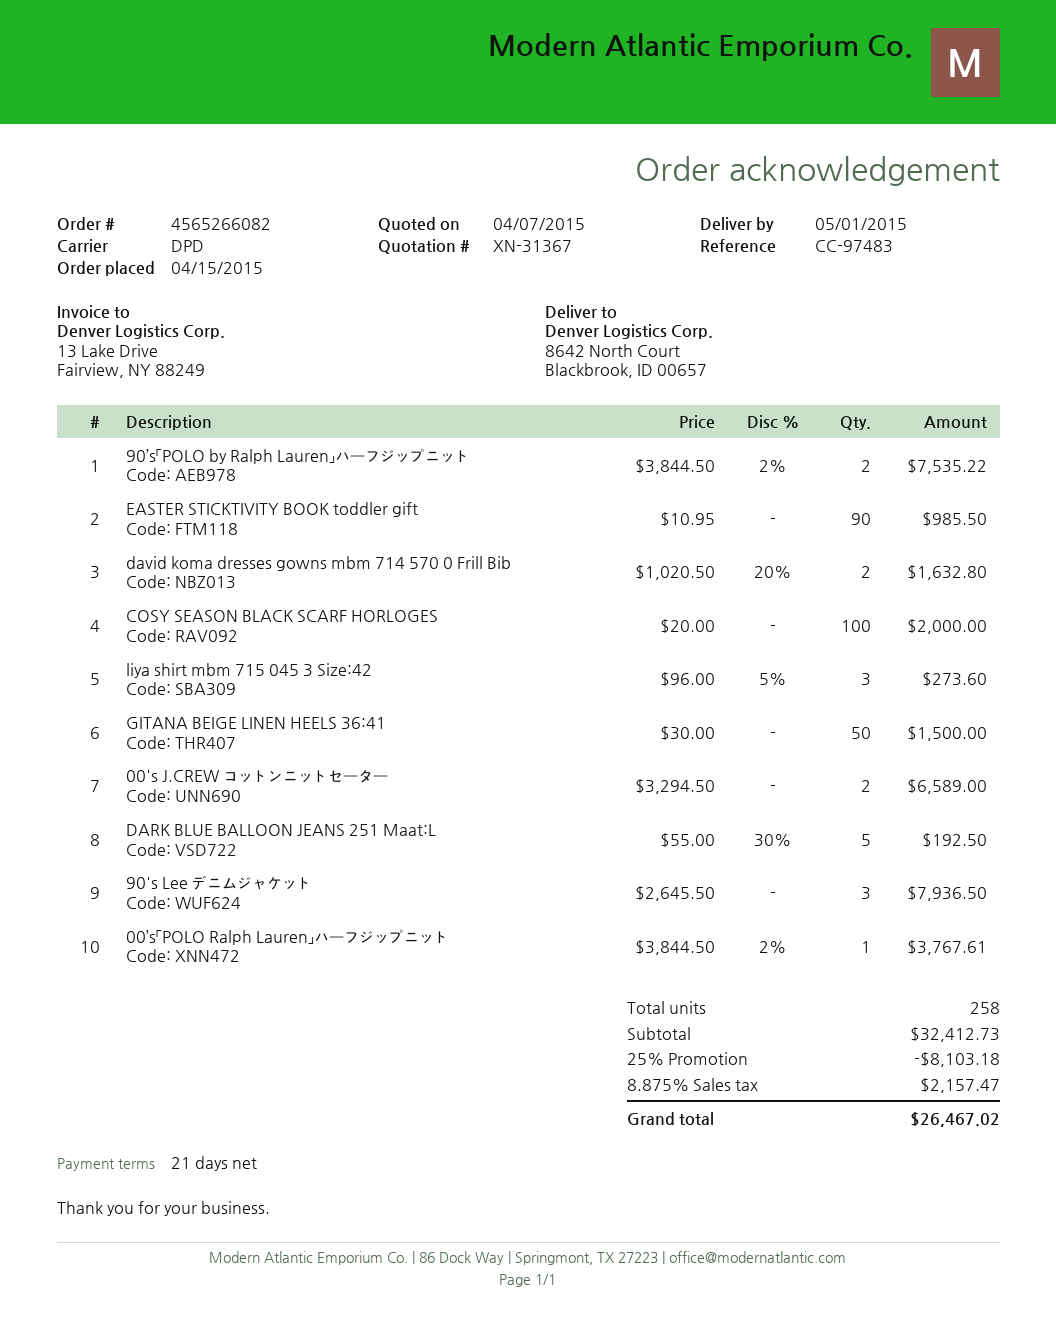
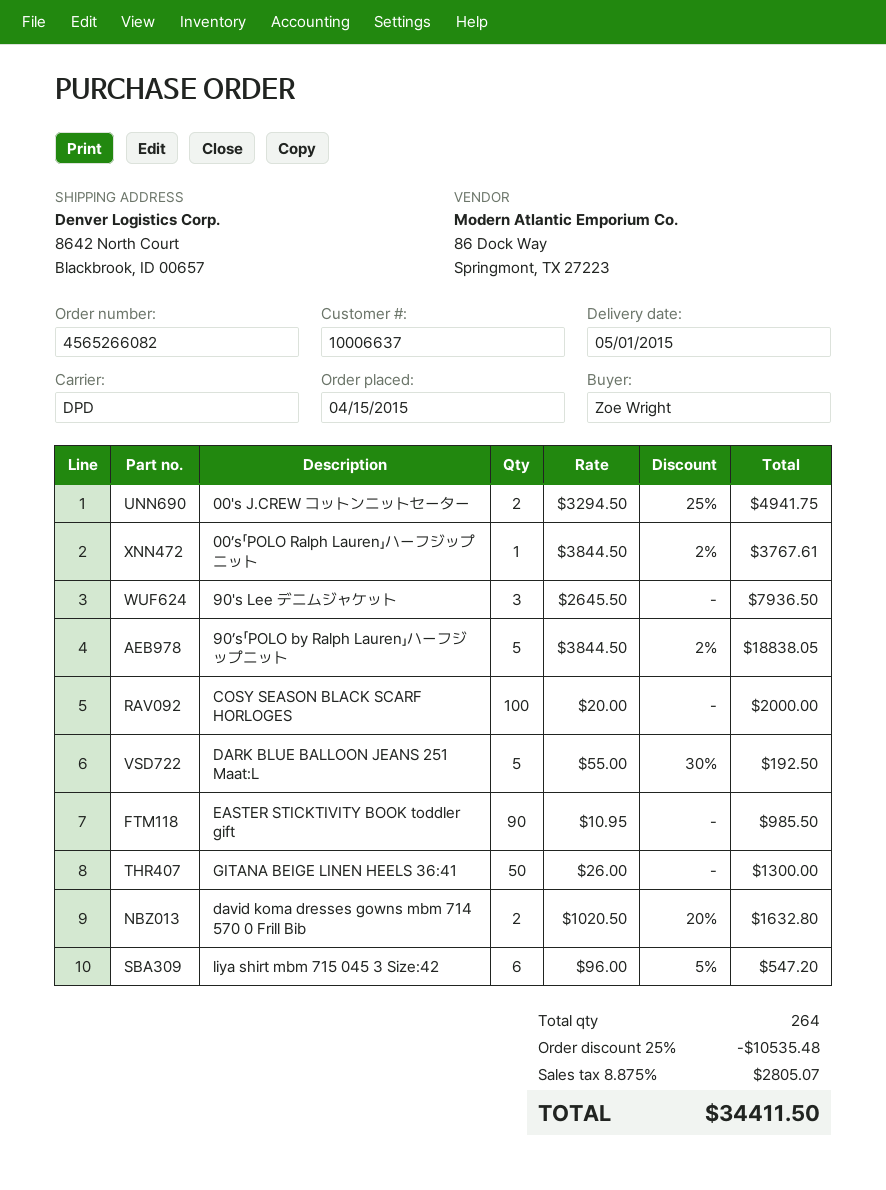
90’s「POLO by Ralph Lauren」ハーフジップニット: 2 x 3844.50 - 2% = 7535.22 -> 5 x 3844.50 - 2% = 18838.05
liya shirt mbm 715 045 3 Size:42: 3 x 96.00 - 5% = 273.60 -> 6 x 96.00 - 5% = 547.20
GITANA BEIGE LINEN HEELS 36:41: 50 x 30.00 = 1500.00 -> 50 x 26.00 = 1300.00
00's J.CREW コットンニットセーター: 2 x 3294.50 = 6589.00 -> 2 x 3294.50 - 25% = 4941.75
total quantity: 258 -> 264
discount: 25% = 8103.18 -> 25% = 10535.48
tax: 8.875% = 2157.47 -> 8.875% = 2805.07
total: 26467.02 -> 34411.50

